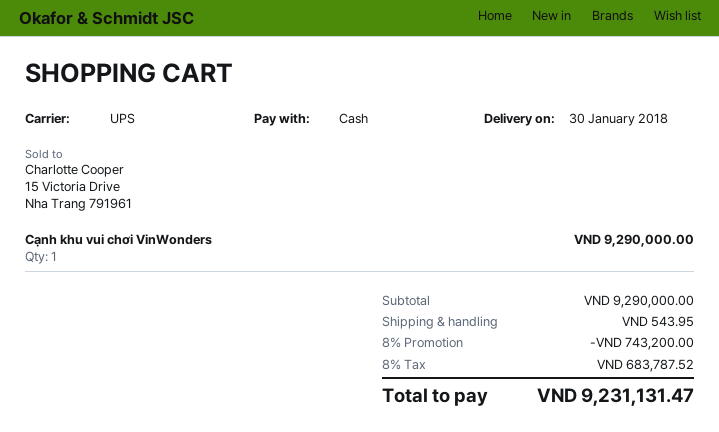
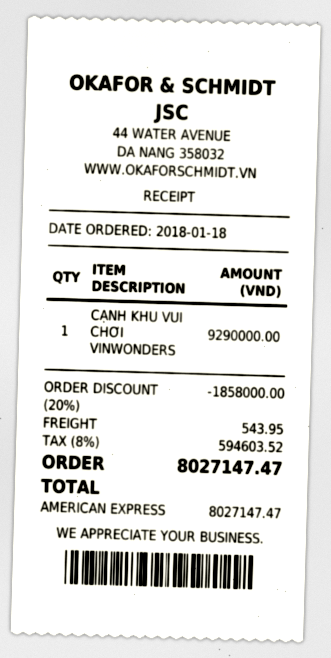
payment method: cash -> American Express
discount: 8% = 743200.00 -> 20% = 1858000.00
tax: 8% = 683787.52 -> 8% = 594603.52
total: 9231131.47 -> 8027147.47

